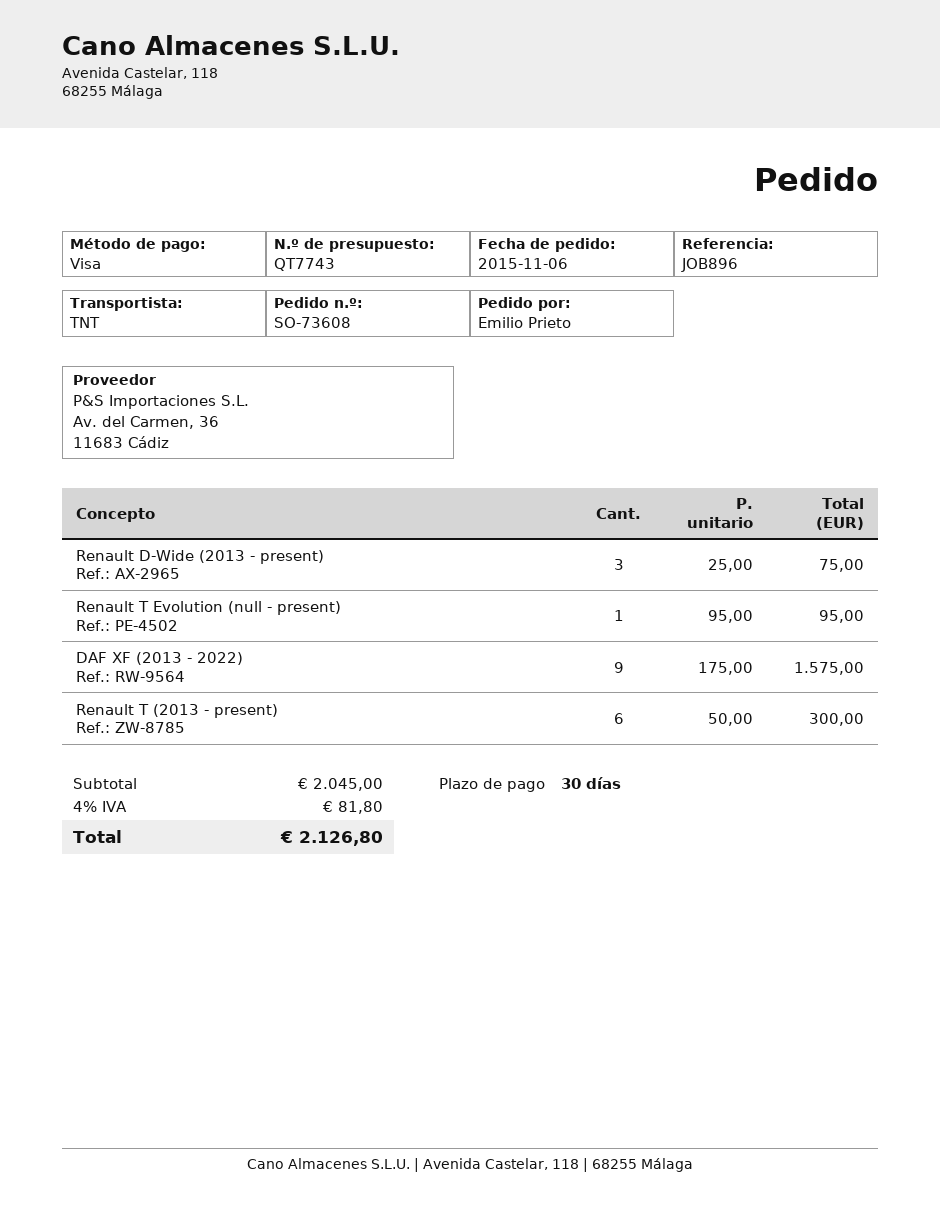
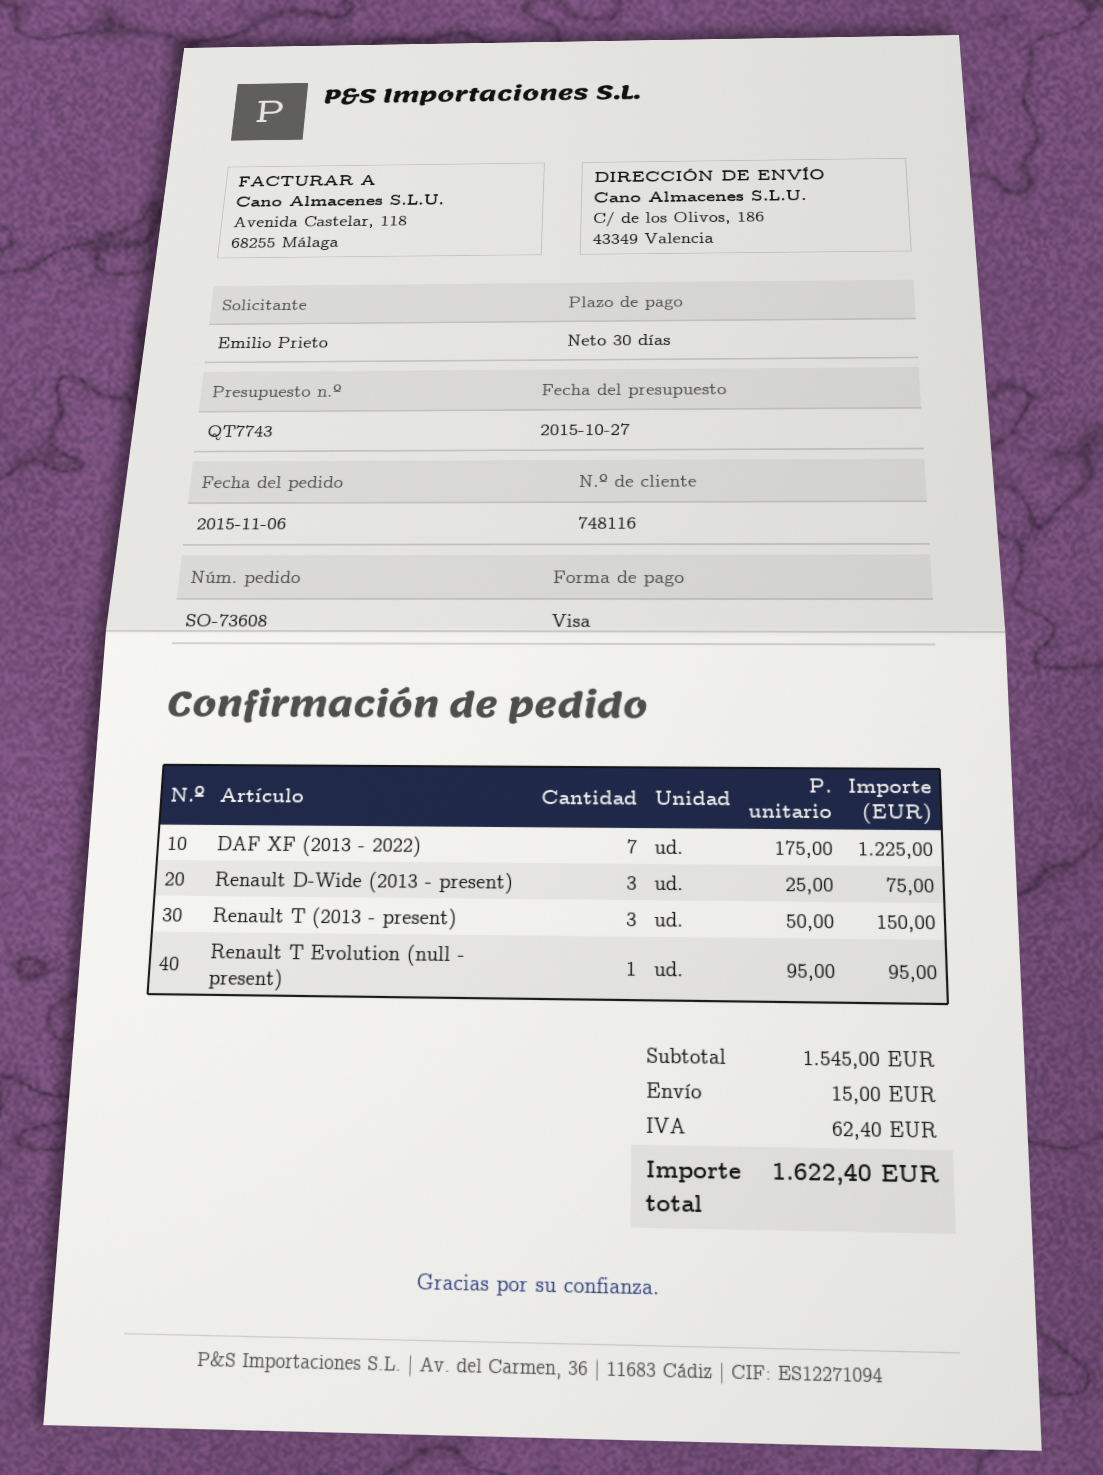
DAF XF (2013 - 2022): 9 x 175.00 = 1575.00 -> 7 x 175.00 = 1225.00
Renault T (2013 - present): 6 x 50.00 = 300.00 -> 3 x 50.00 = 150.00
subtotal: 2045.00 -> 1545.00
shipping: none -> 15.00
tax: 81.80 -> 62.40
total: 2126.80 -> 1622.40

